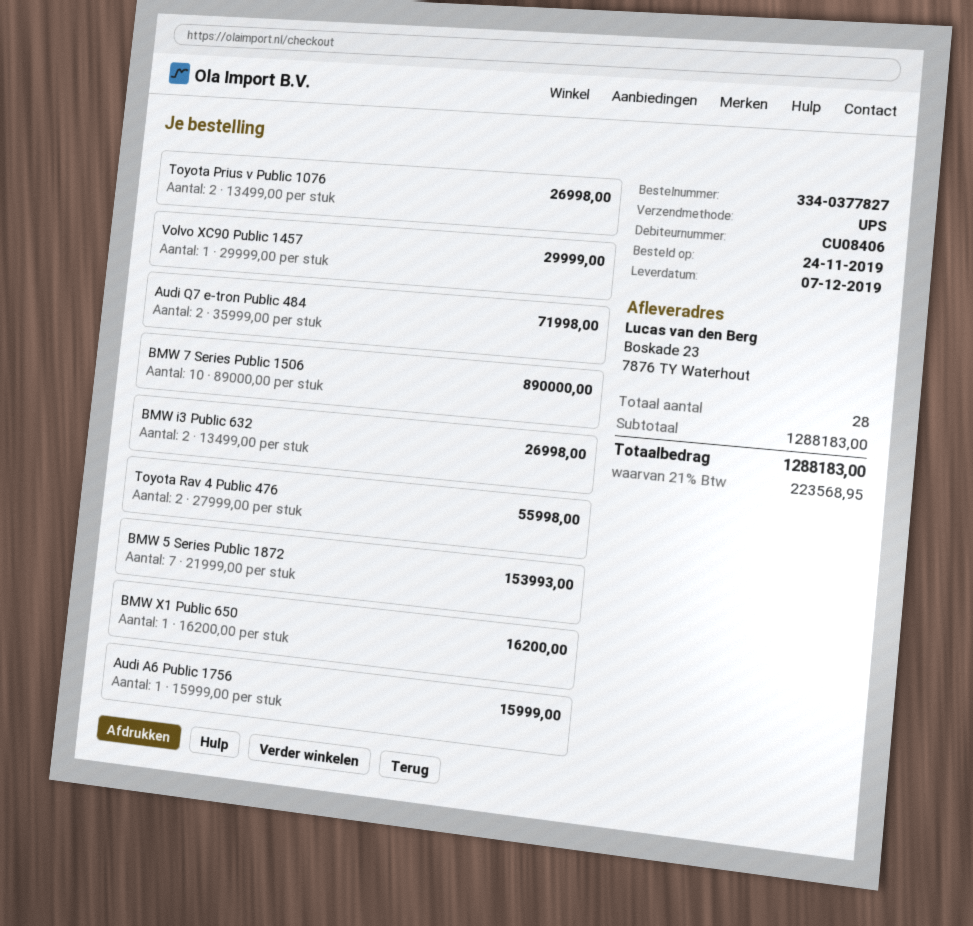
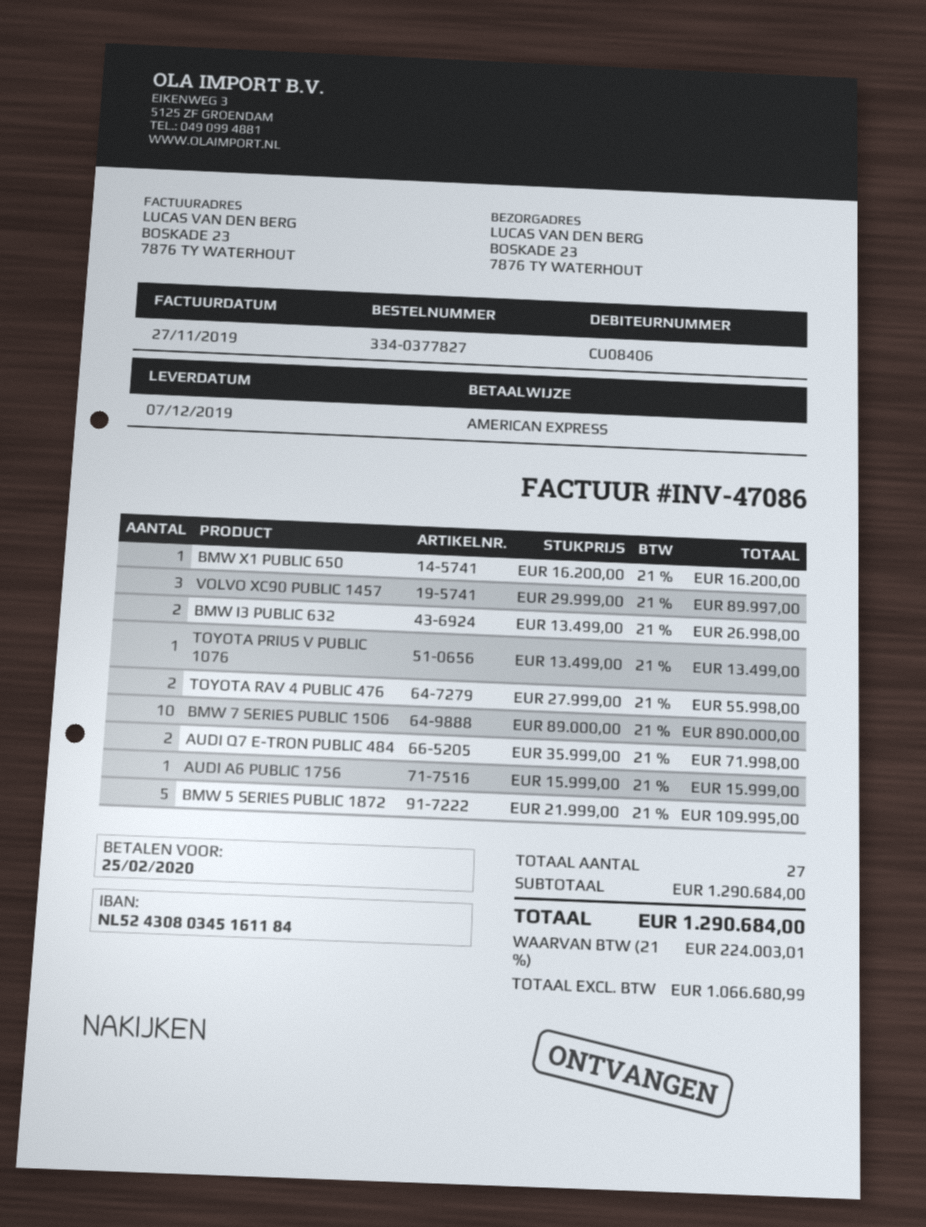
Toyota Prius v Public 1076: 2 x 13499.00 = 26998.00 -> 1 x 13499.00 = 13499.00
Volvo XC90 Public 1457: 1 x 29999.00 = 29999.00 -> 3 x 29999.00 = 89997.00
BMW 5 Series Public 1872: 7 x 21999.00 = 153993.00 -> 5 x 21999.00 = 109995.00
total quantity: 28 -> 27
subtotal: 1288183.00 -> 1290684.00
tax: 21% = 223568.95 -> 21% = 224003.01
total: 1288183.00 -> 1290684.00

